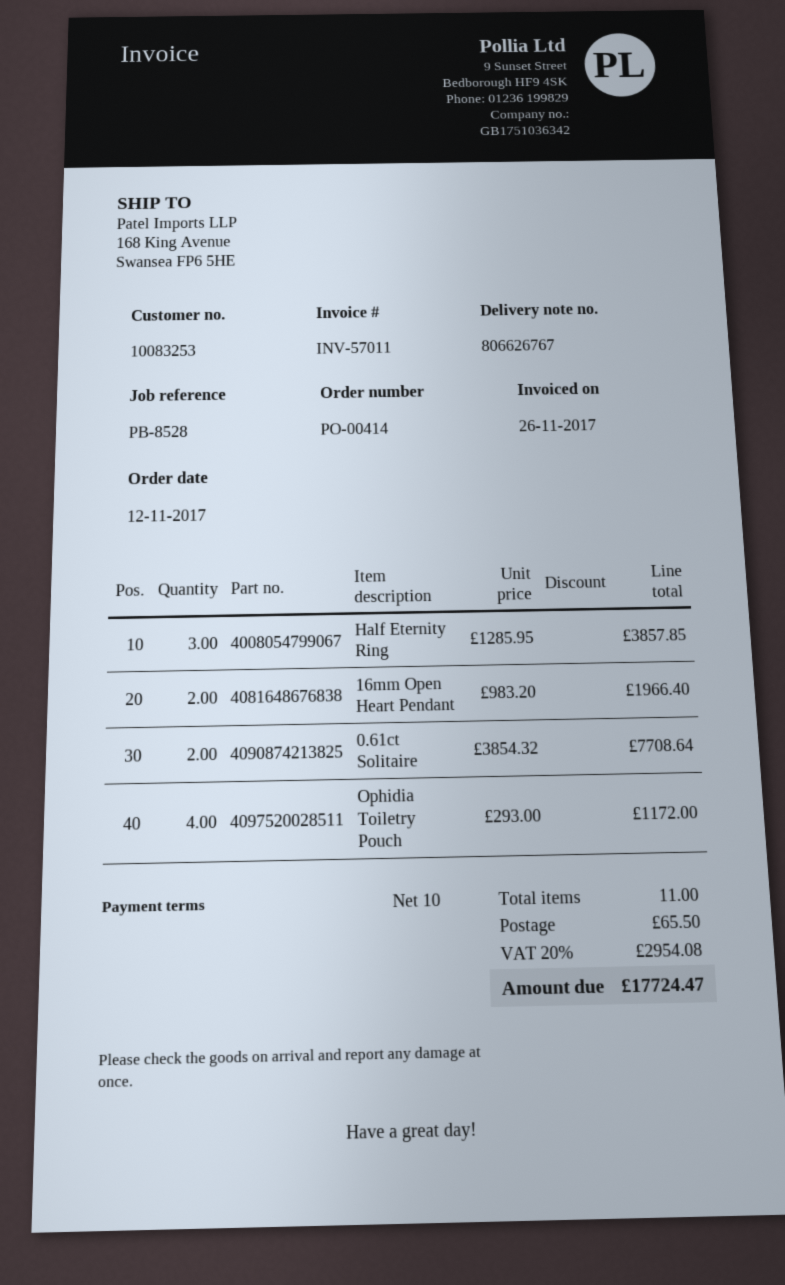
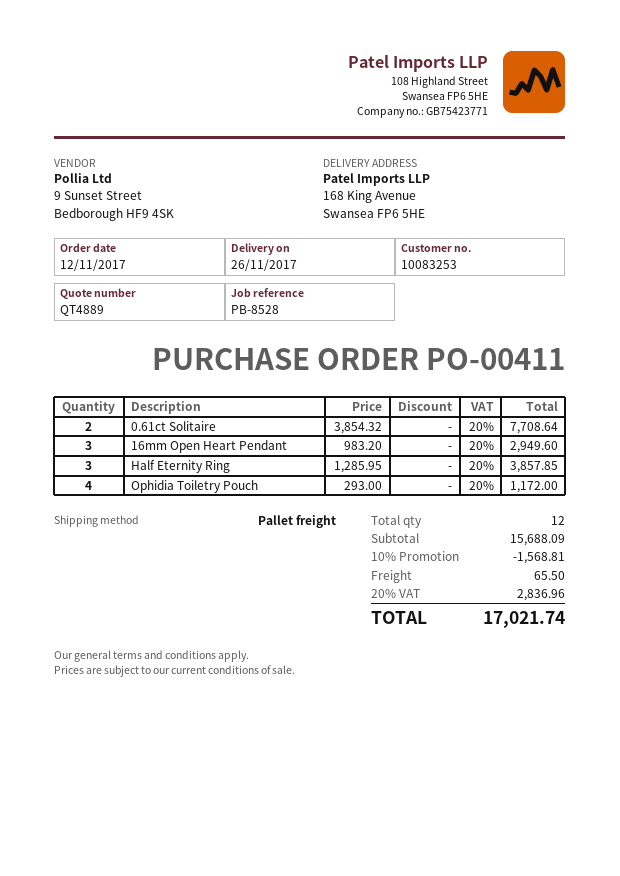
order number: PO-00414 -> PO-00411
16mm Open Heart Pendant: 2 x 983.20 = 1966.40 -> 3 x 983.20 = 2949.60
total quantity: 11 -> 12
discount: none -> 10% = 1568.81
tax: 20% = 2954.08 -> 20% = 2836.96
total: 17724.47 -> 17021.74

